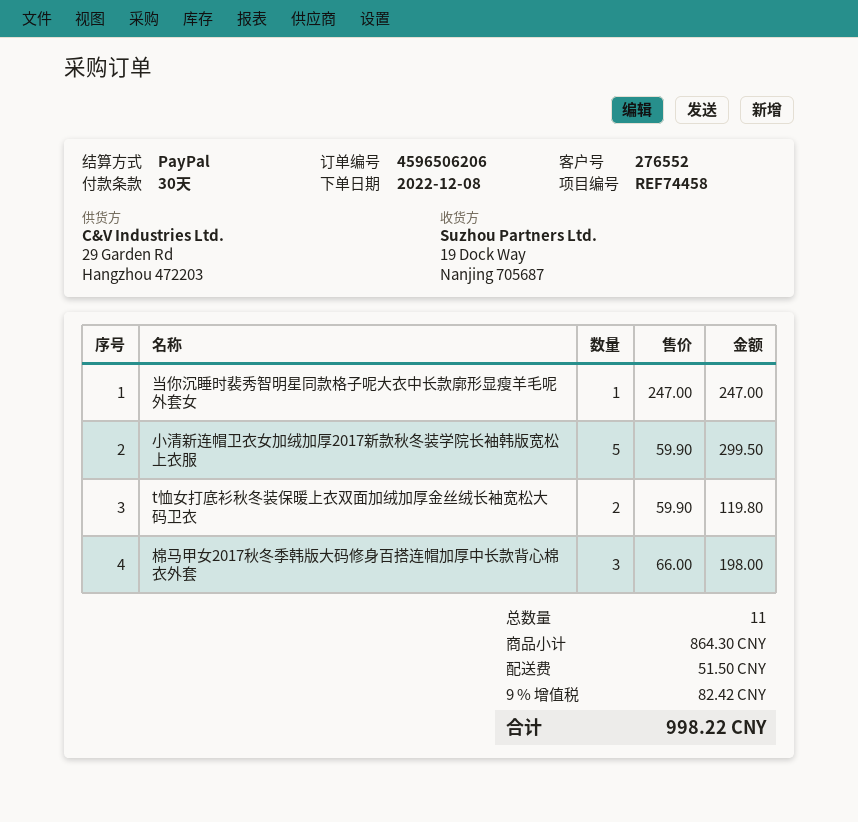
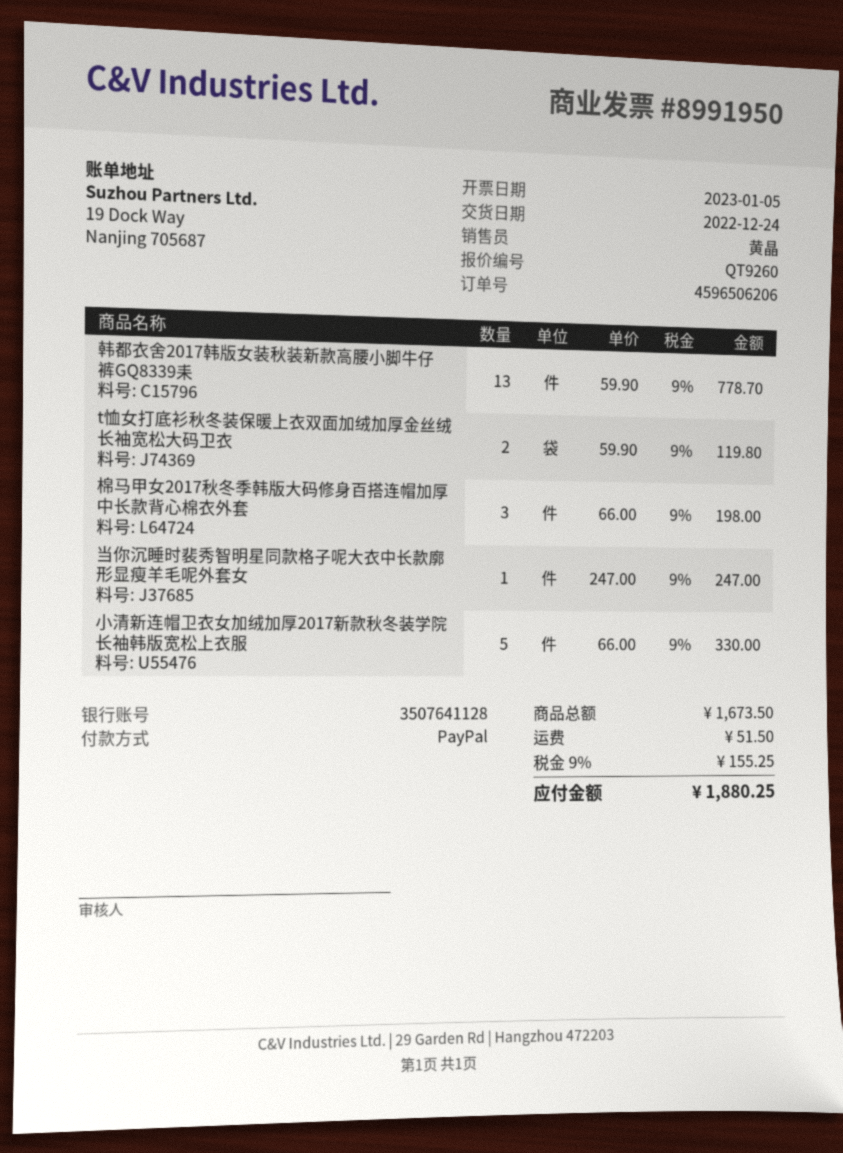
小清新连帽卫衣女加绒加厚2017新款秋冬装学院长袖韩版宽松上衣服: 5 x 59.90 = 299.50 -> 5 x 66.00 = 330.00
韩都衣舍2017韩版女装秋装新款高腰小脚牛仔裤GQ8339耒: none -> 13 x 59.90 = 778.70
subtotal: 864.30 -> 1673.50
tax: 9% = 82.42 -> 9% = 155.25
total: 998.22 -> 1880.25

